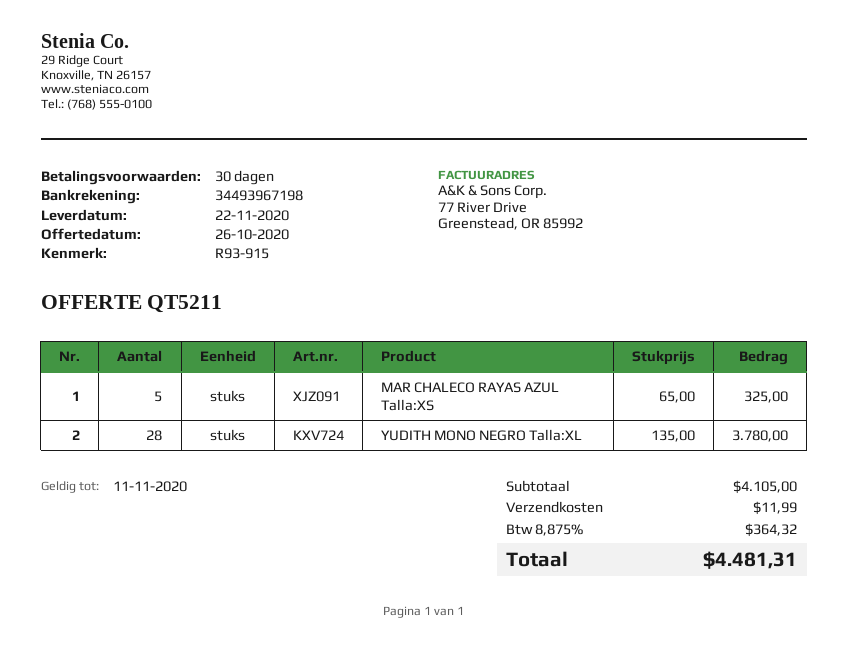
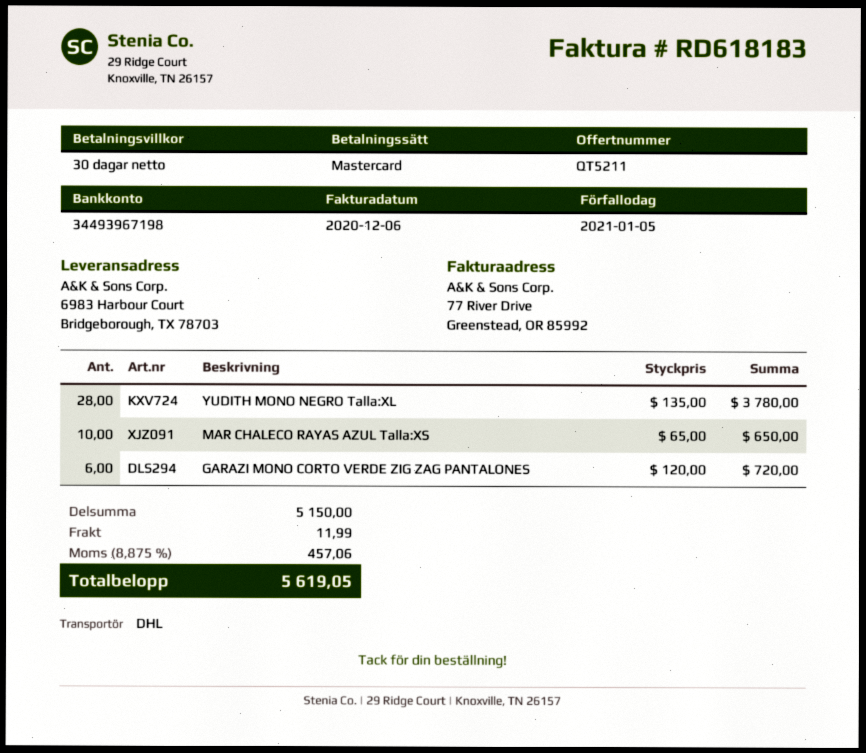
MAR CHALECO RAYAS AZUL Talla:XS: 5 x 65.00 = 325.00 -> 10 x 65.00 = 650.00
GARAZI MONO CORTO VERDE ZIG ZAG PANTALONES: none -> 6 x 120.00 = 720.00
subtotal: 4105.00 -> 5150.00
tax: 8.875% = 364.32 -> 8.875% = 457.06
total: 4481.31 -> 5619.05

